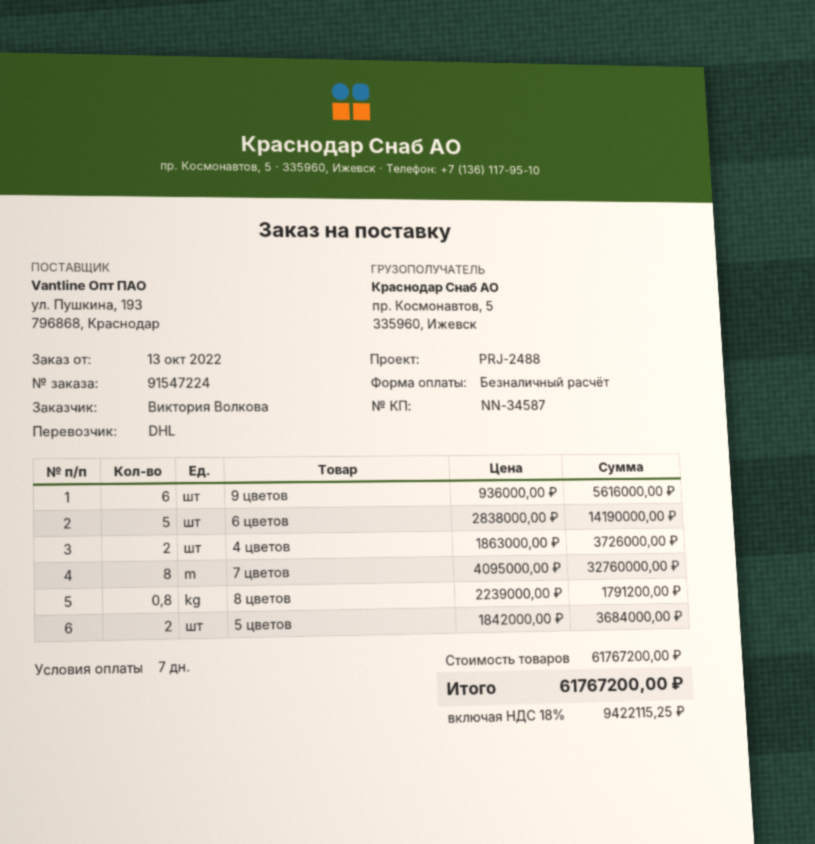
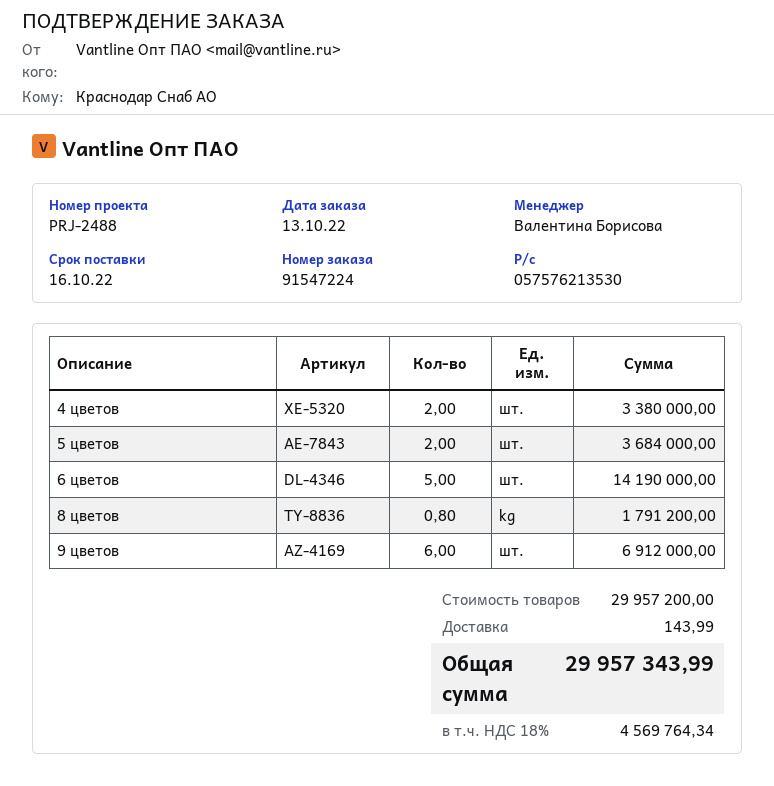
9 цветов: 6 for 5616000.00 -> 6 for 6912000.00
4 цветов: 2 for 3726000.00 -> 2 for 3380000.00
7 цветов: 8 for 32760000.00 -> none
subtotal: 61767200.00 -> 29957200.00
shipping: none -> 143.99
tax: 18% = 9422115.25 -> 18% = 4569764.34
total: 61767200.00 -> 29957343.99

